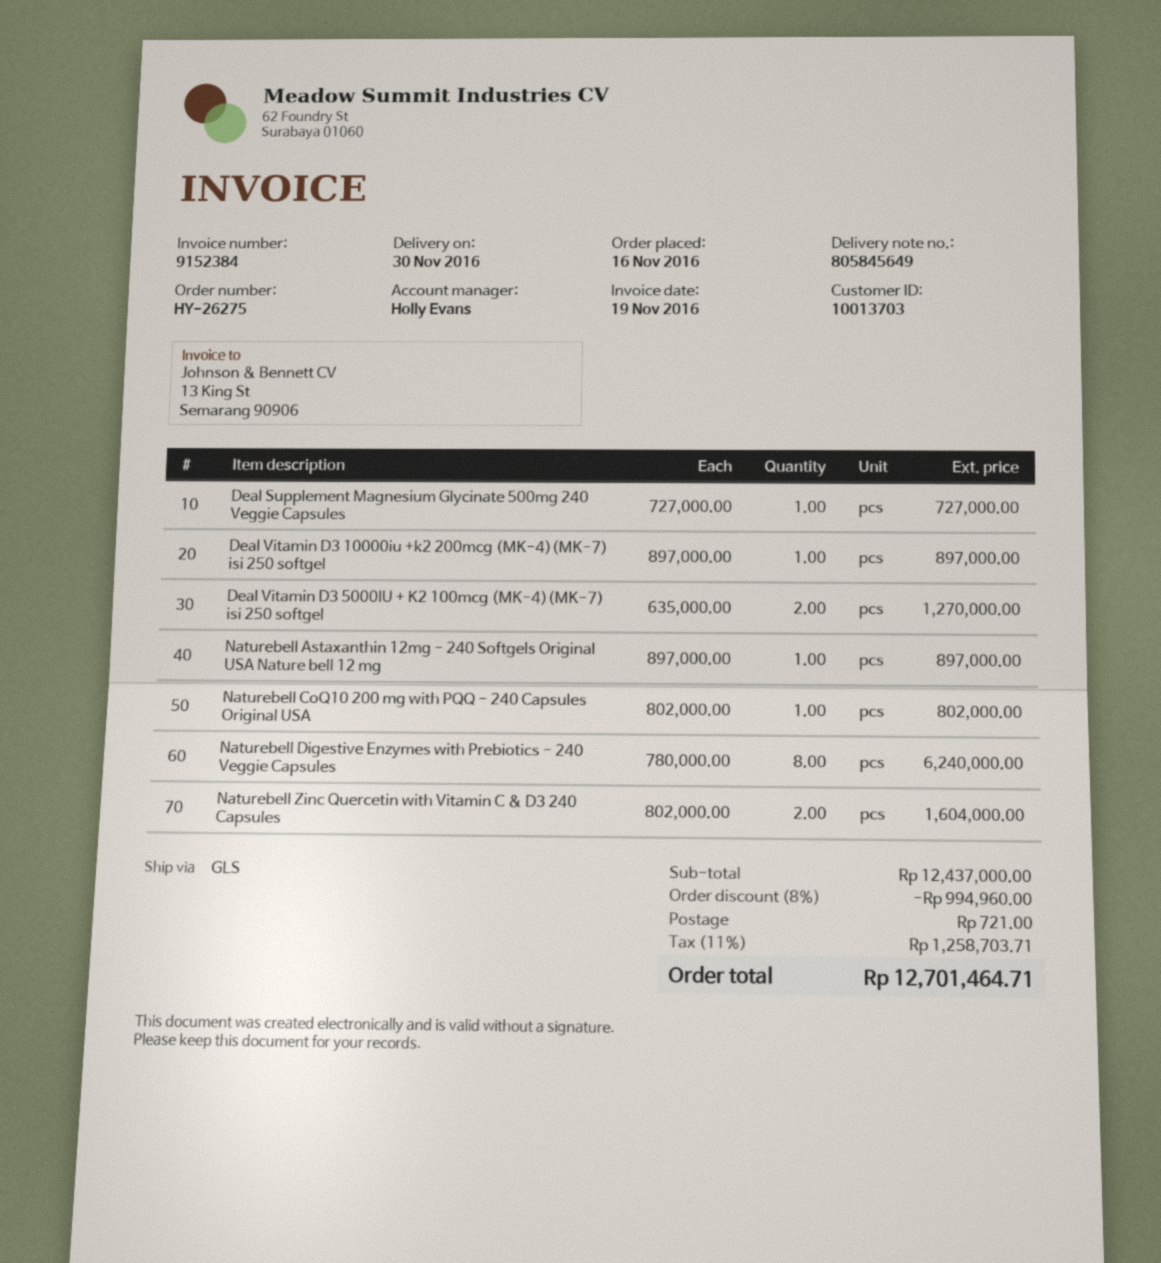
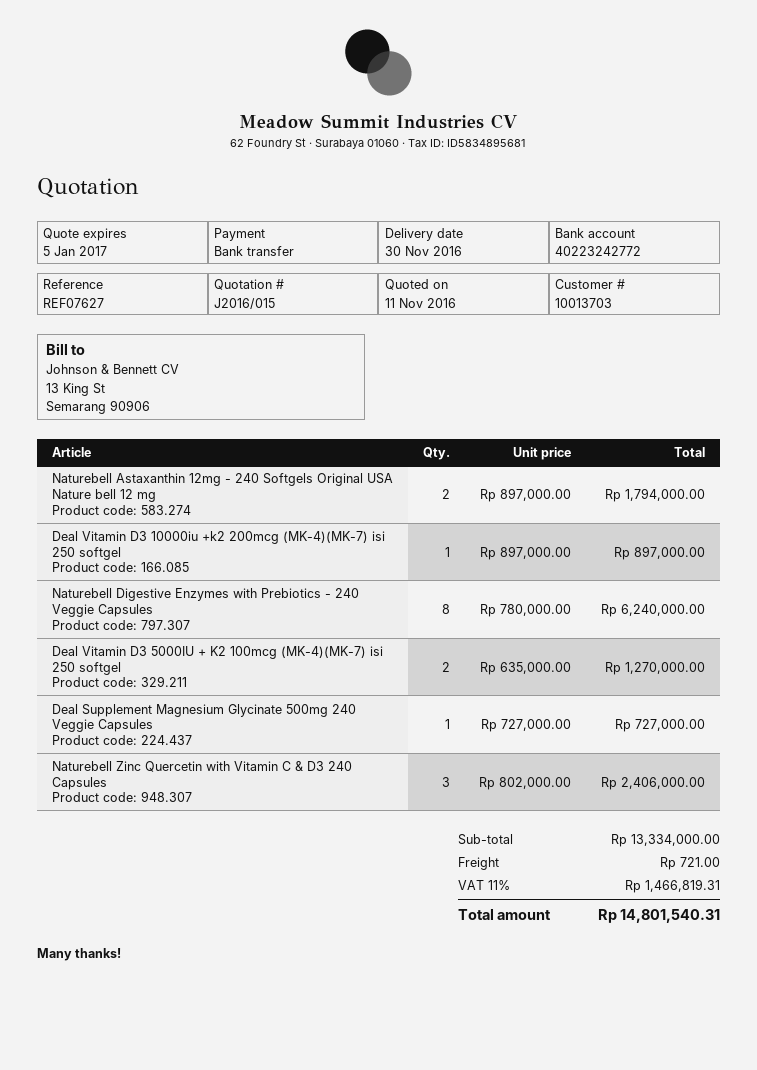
Naturebell Astaxanthin 12mg - 240 Softgels Original USA Nature bell 12 mg: 1 x 897000.00 = 897000.00 -> 2 x 897000.00 = 1794000.00
Naturebell CoQ10 200 mg with PQQ - 240 Capsules Original USA: 1 x 802000.00 = 802000.00 -> none
Naturebell Zinc Quercetin with Vitamin C & D3 240 Capsules: 2 x 802000.00 = 1604000.00 -> 3 x 802000.00 = 2406000.00
subtotal: 12437000.00 -> 13334000.00
discount: 8% = 994960.00 -> none
tax: 11% = 1258703.71 -> 11% = 1466819.31
total: 12701464.71 -> 14801540.31

